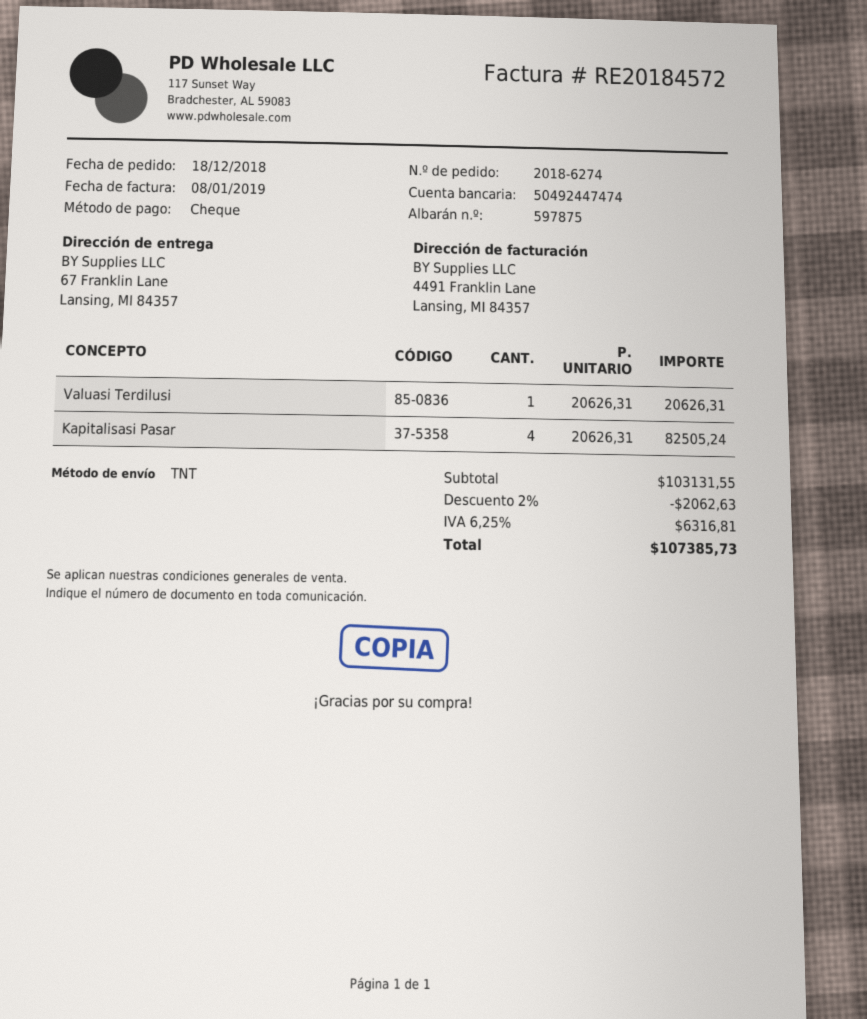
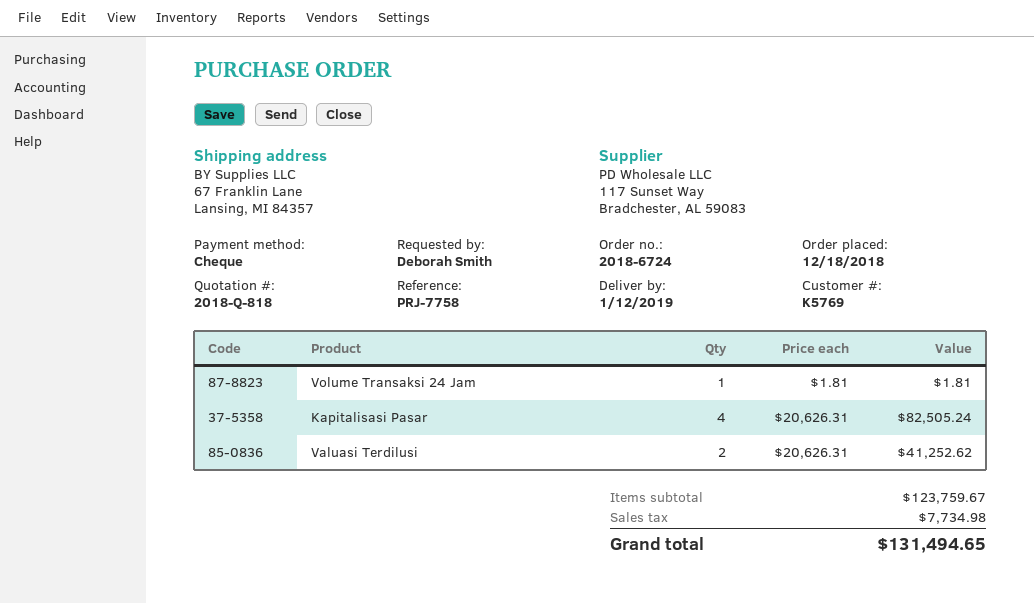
order number: 2018-6274 -> 2018-6724
Valuasi Terdilusi: 1 x 20626.31 = 20626.31 -> 2 x 20626.31 = 41252.62
Volume Transaksi 24 Jam: none -> 1 x 1.81 = 1.81
subtotal: 103131.55 -> 123759.67
discount: 2% = 2062.63 -> none
tax: 6316.81 -> 7734.98
total: 107385.73 -> 131494.65

